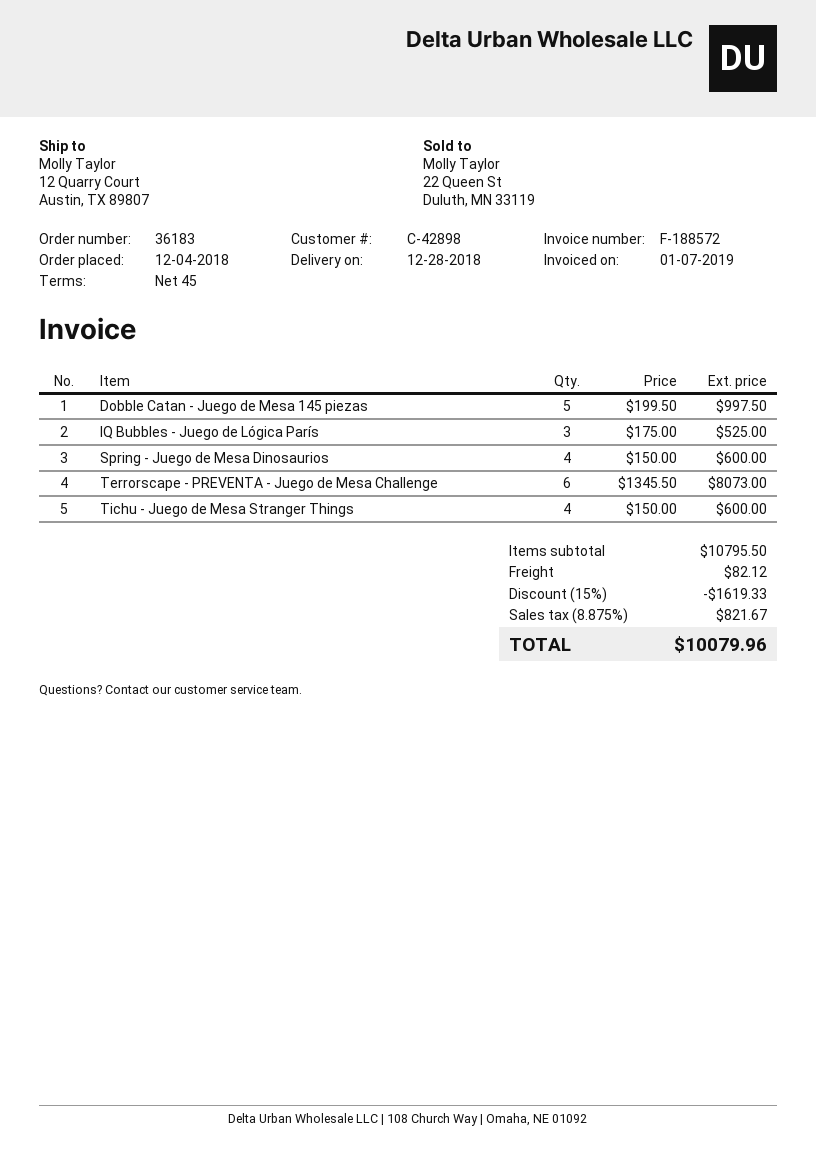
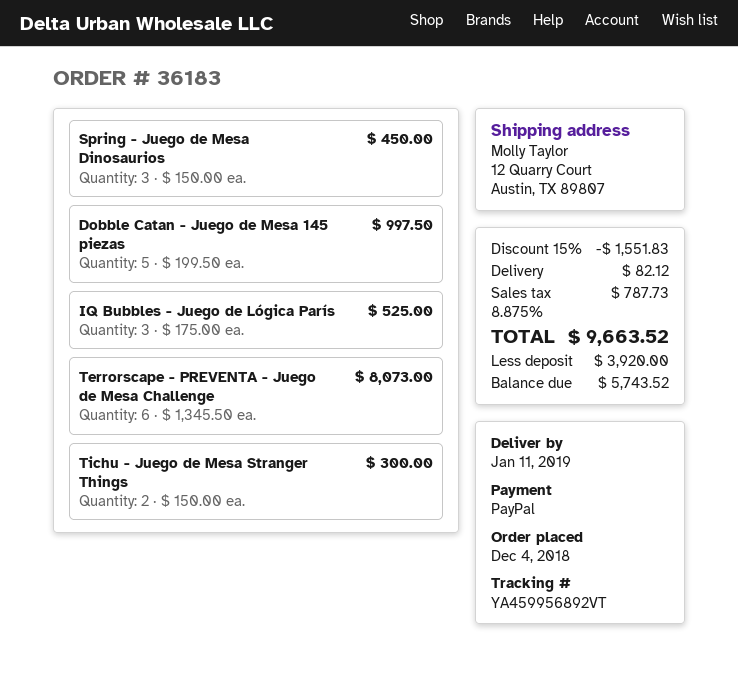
delivery date: 2018-12-28 -> 2019-01-11
Spring - Juego de Mesa Dinosaurios: 4 x 150.00 = 600.00 -> 3 x 150.00 = 450.00
Tichu - Juego de Mesa Stranger Things: 4 x 150.00 = 600.00 -> 2 x 150.00 = 300.00
discount: 15% = 1619.33 -> 15% = 1551.83
tax: 8.875% = 821.67 -> 8.875% = 787.73
total: 10079.96 -> 9663.52

